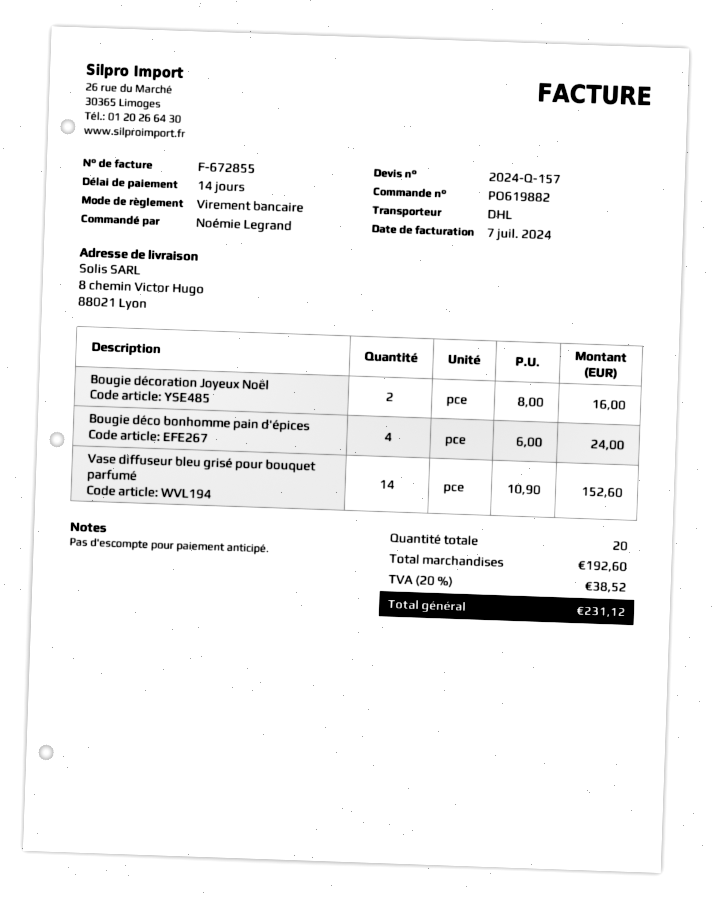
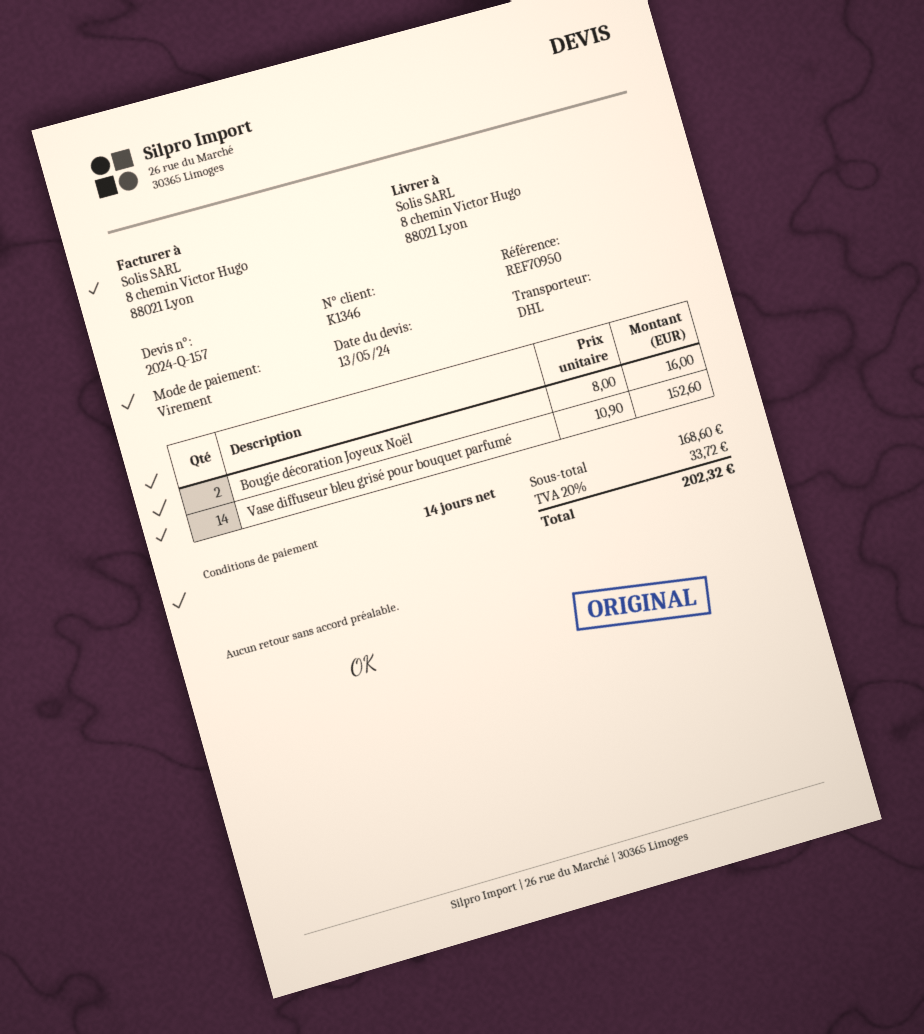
Bougie déco bonhomme pain d'épices: 4 x 6.00 = 24.00 -> none
subtotal: 192.60 -> 168.60
tax: 20% = 38.52 -> 20% = 33.72
total: 231.12 -> 202.32

